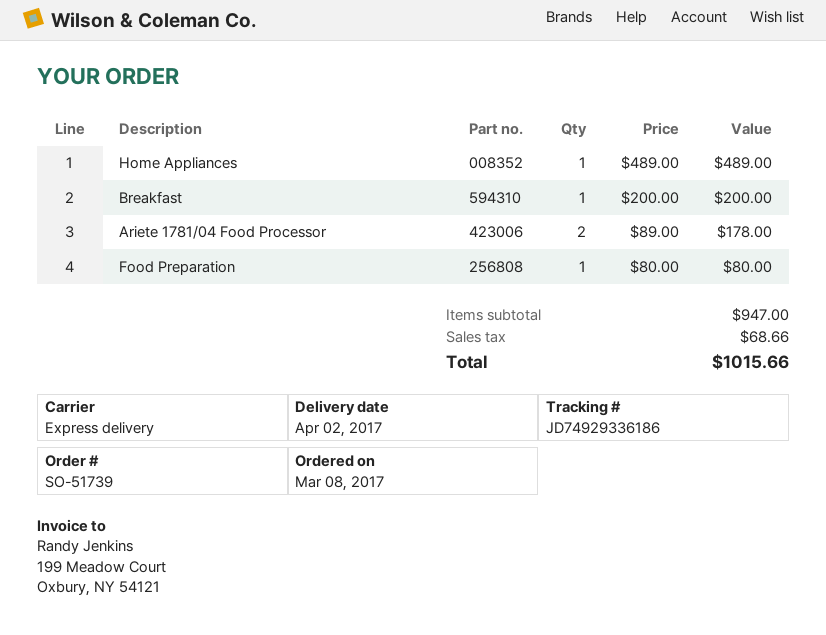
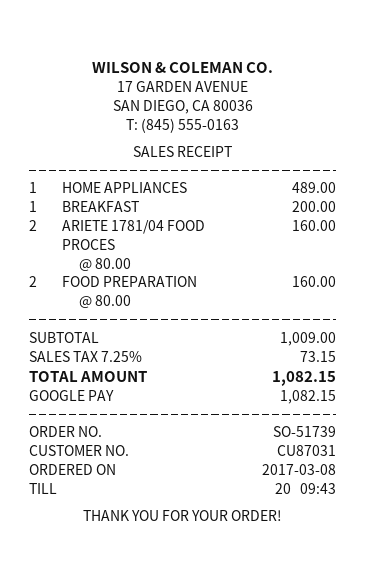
Ariete 1781/04 Food Processor: 2 x 89.00 = 178.00 -> 2 x 80.00 = 160.00
Food Preparation: 1 x 80.00 = 80.00 -> 2 x 80.00 = 160.00
subtotal: 947.00 -> 1009.00
tax: 68.66 -> 73.15
total: 1015.66 -> 1082.15

